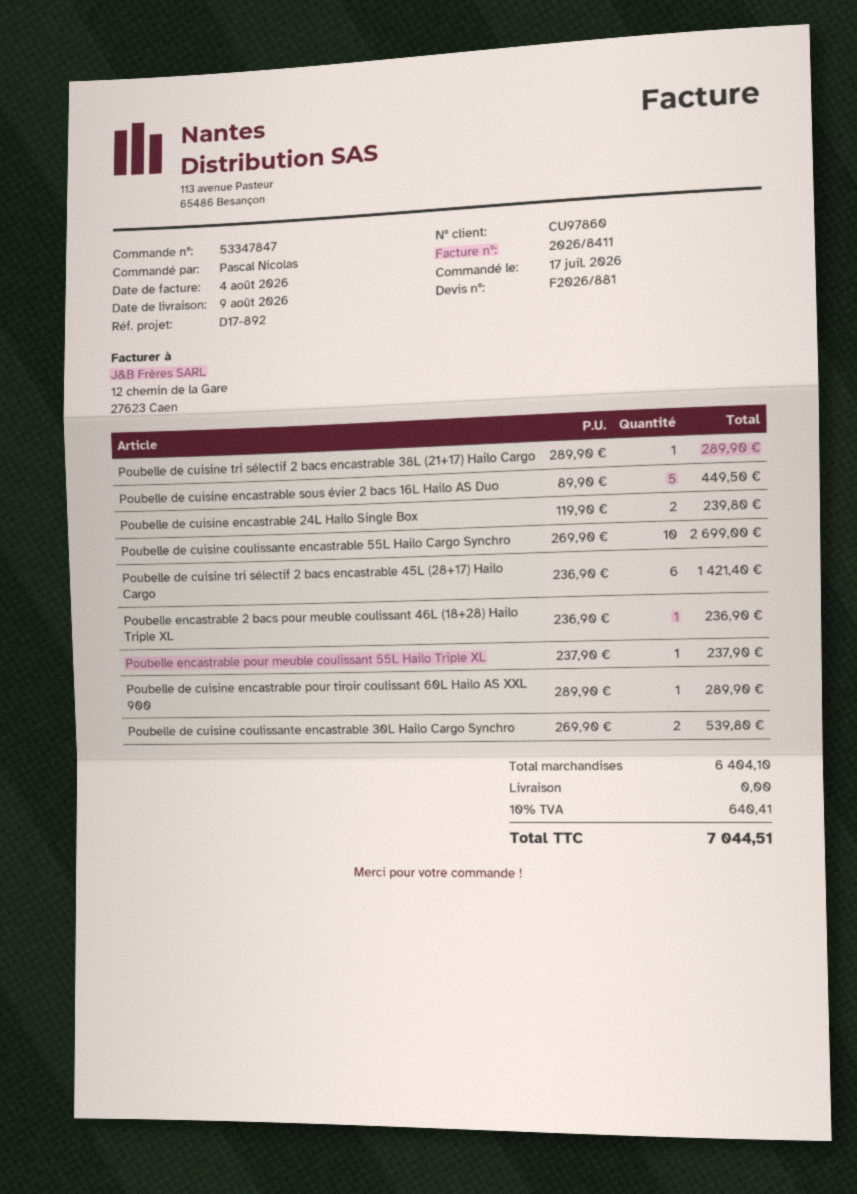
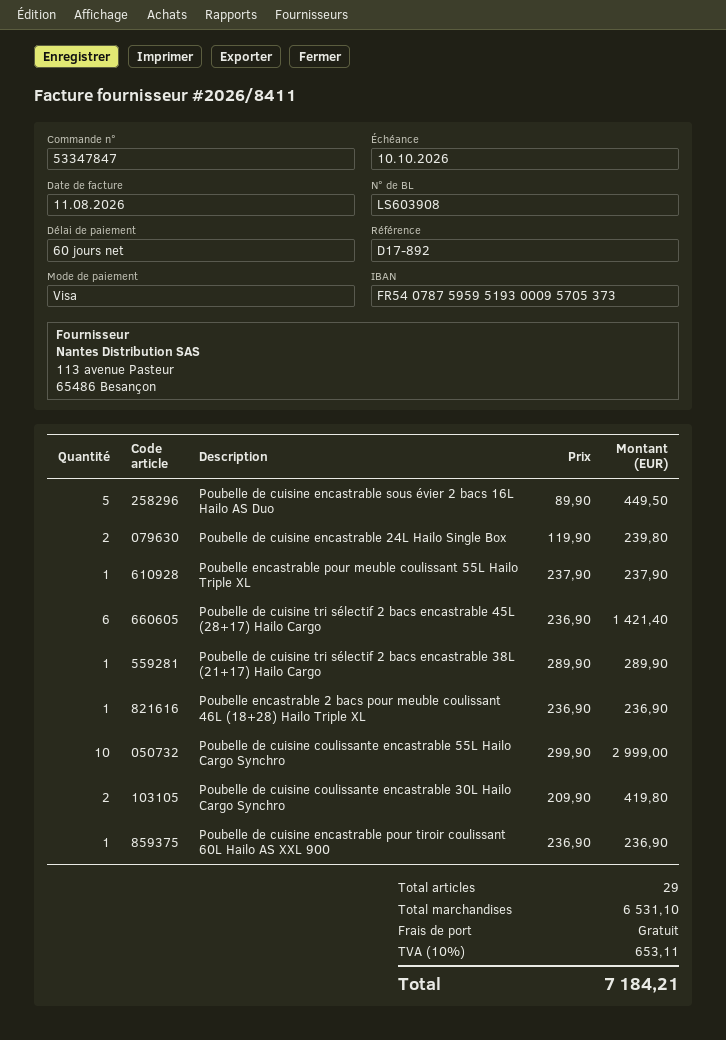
invoice date: 2026-08-04 -> 2026-08-11
Poubelle de cuisine coulissante encastrable 55L Hailo Cargo Synchro: 10 x 269.90 = 2699.00 -> 10 x 299.90 = 2999.00
Poubelle de cuisine encastrable pour tiroir coulissant 60L Hailo AS XXL 900: 1 x 289.90 = 289.90 -> 1 x 236.90 = 236.90
Poubelle de cuisine coulissante encastrable 30L Hailo Cargo Synchro: 2 x 269.90 = 539.80 -> 2 x 209.90 = 419.80
subtotal: 6404.10 -> 6531.10
tax: 10% = 640.41 -> 10% = 653.11
total: 7044.51 -> 7184.21

